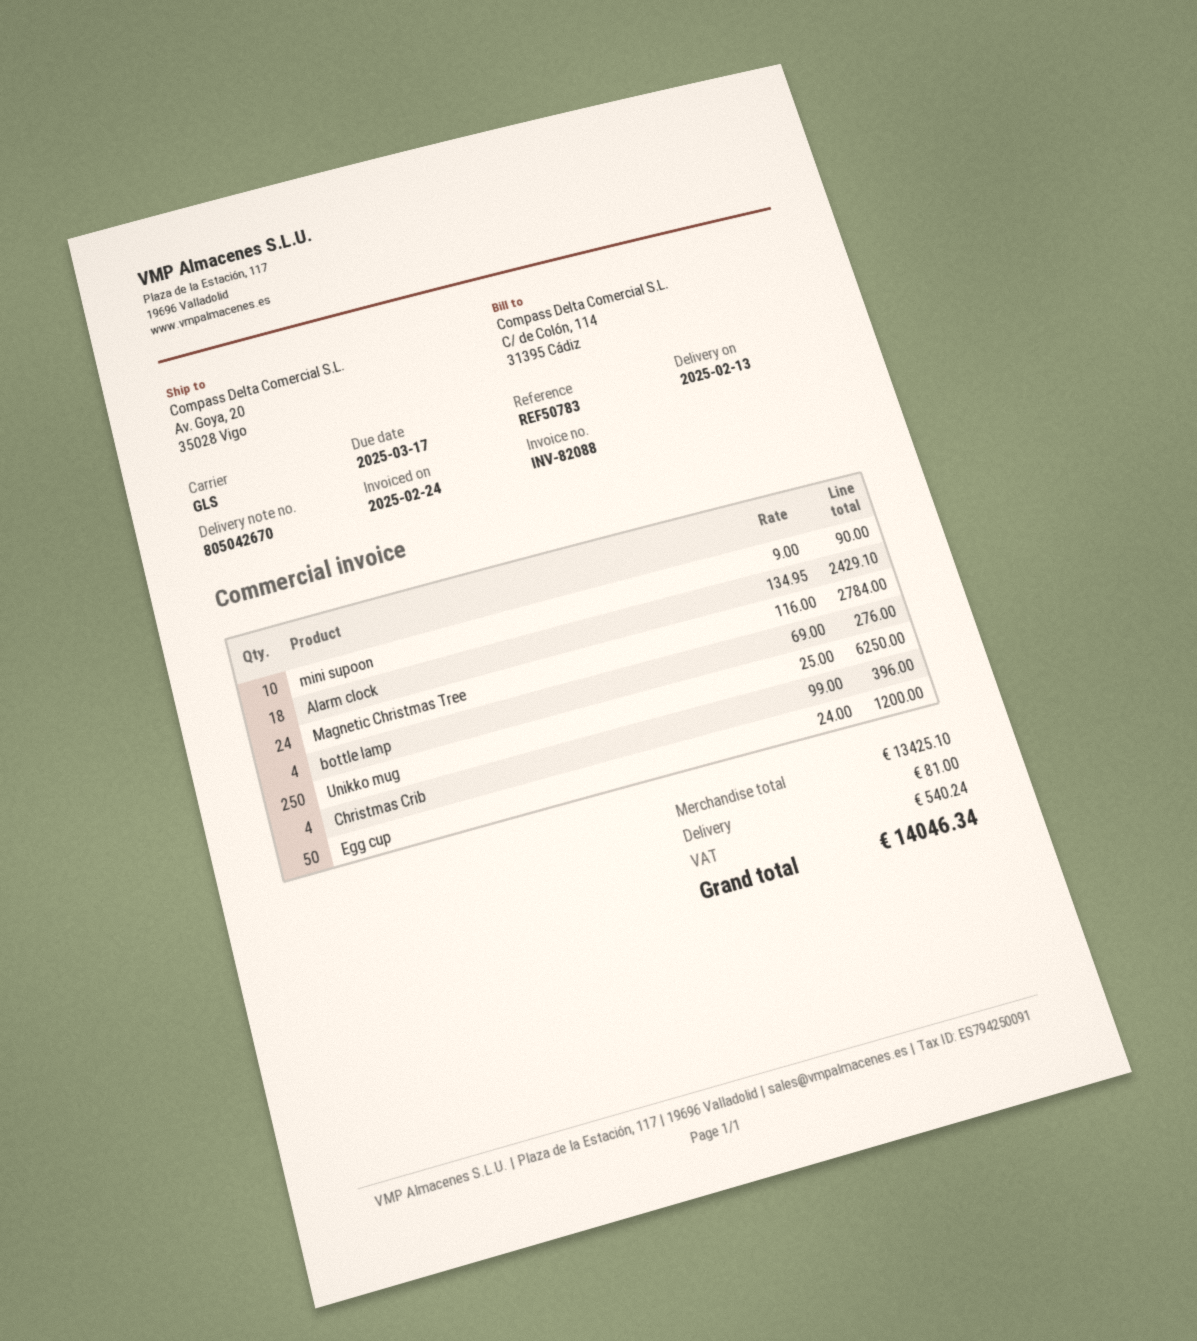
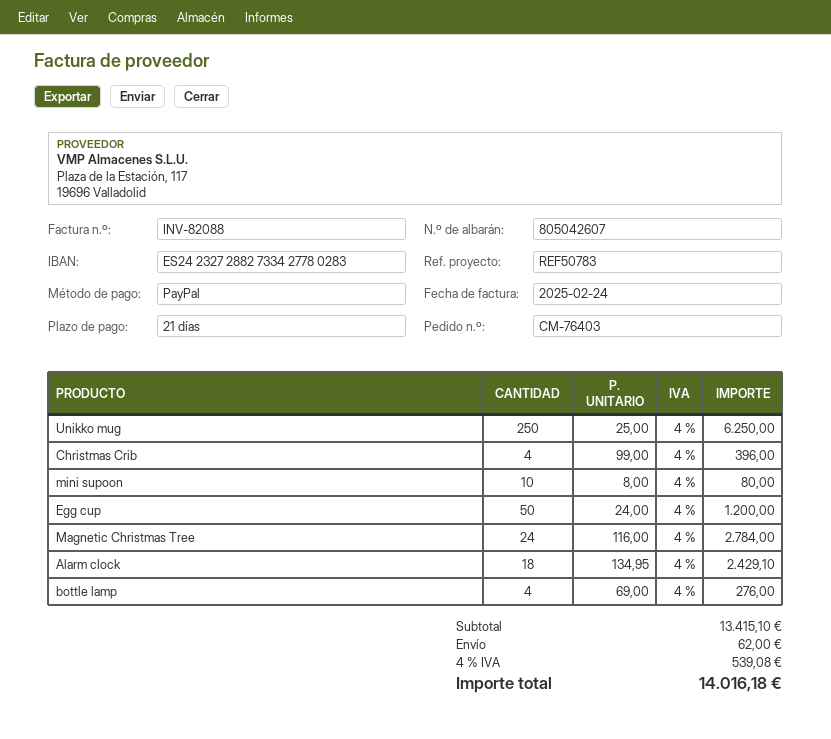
delivery note number: 805042670 -> 805042607
mini supoon: 10 x 9.00 = 90.00 -> 10 x 8.00 = 80.00
subtotal: 13425.10 -> 13415.10
shipping: 81.00 -> 62.00
tax: 540.24 -> 539.08
total: 14046.34 -> 14016.18

